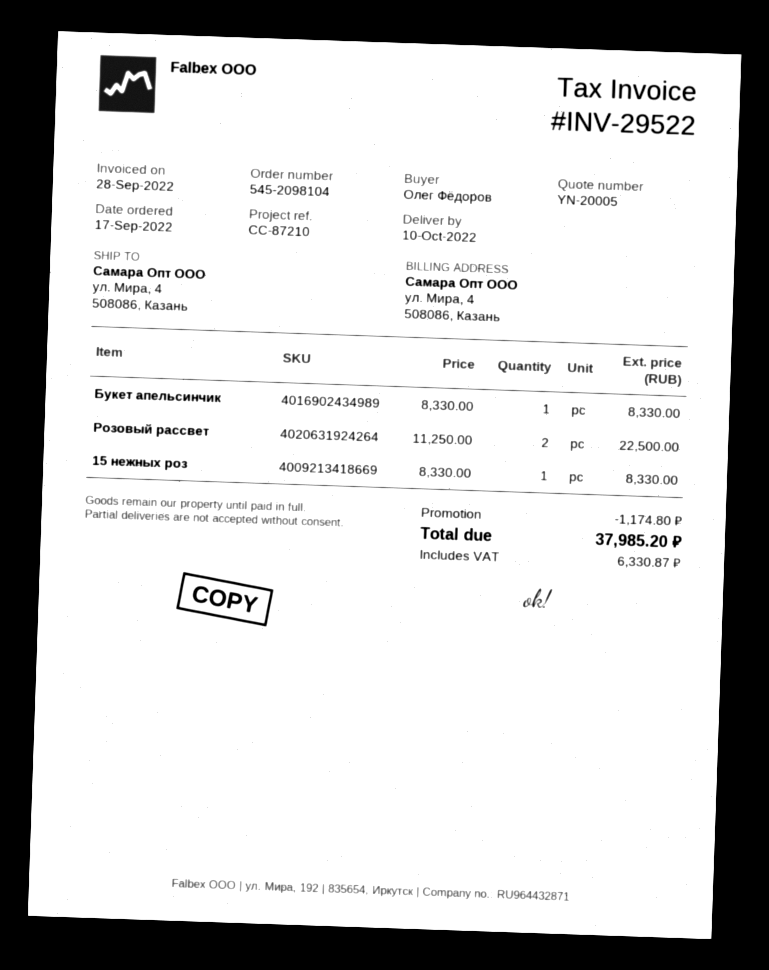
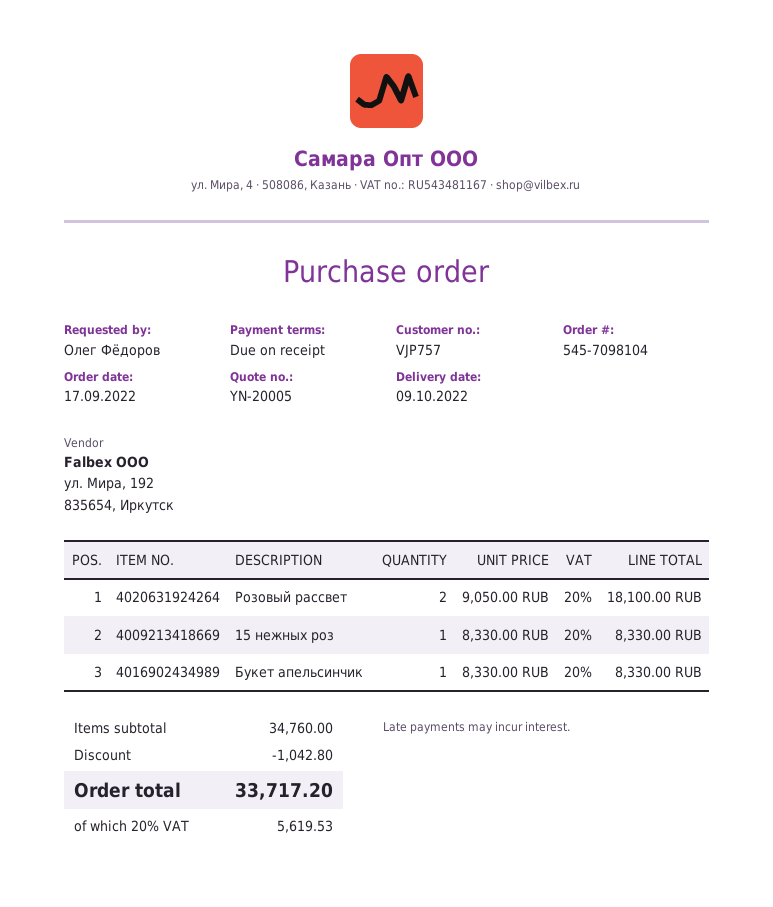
order number: 545-2098104 -> 545-7098104
delivery date: 2022-10-10 -> 2022-10-09
Розовый рассвет: 2 x 11250.00 = 22500.00 -> 2 x 9050.00 = 18100.00
discount: 1174.80 -> 1042.80
tax: 6330.87 -> 5619.53
total: 37985.20 -> 33717.20

